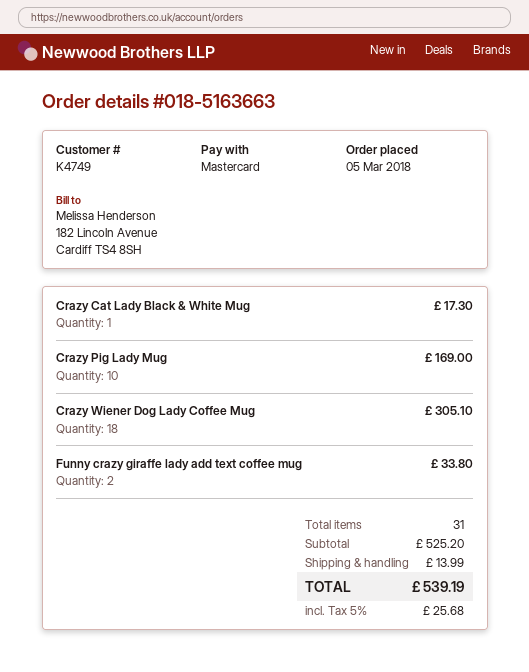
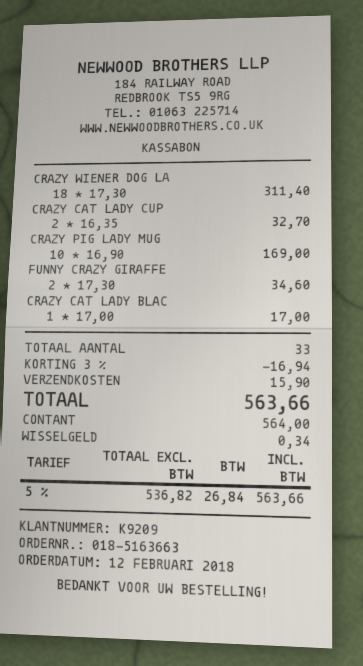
order date: 2018-03-05 -> 2018-02-12
customer number: K4749 -> K9209
payment method: Mastercard -> cash
Crazy Cat Lady Black & White Mug: 1 for 17.30 -> 1 for 17.00
Crazy Wiener Dog Lady Coffee Mug: 18 for 305.10 -> 18 for 311.40
Funny crazy giraffe lady add text coffee mug: 2 for 33.80 -> 2 for 34.60
CRAZY CAT LADY CUP: none -> 2 for 32.70
total quantity: 31 -> 33
discount: none -> 3% = 16.94
shipping: 13.99 -> 15.90
tax: 5% = 25.68 -> 5% = 26.84
total: 539.19 -> 563.66

